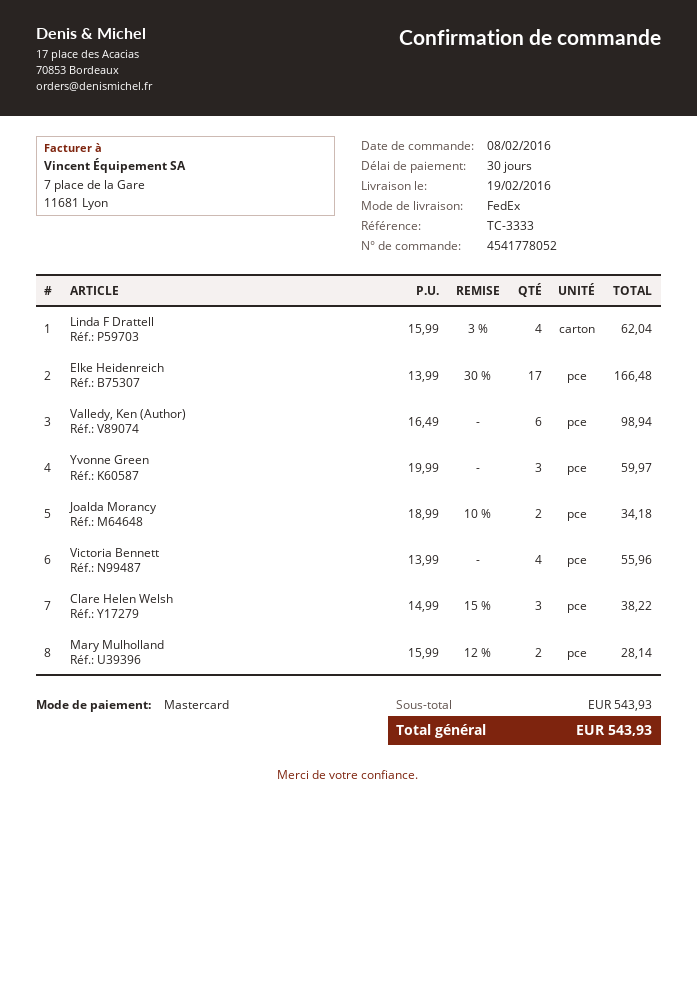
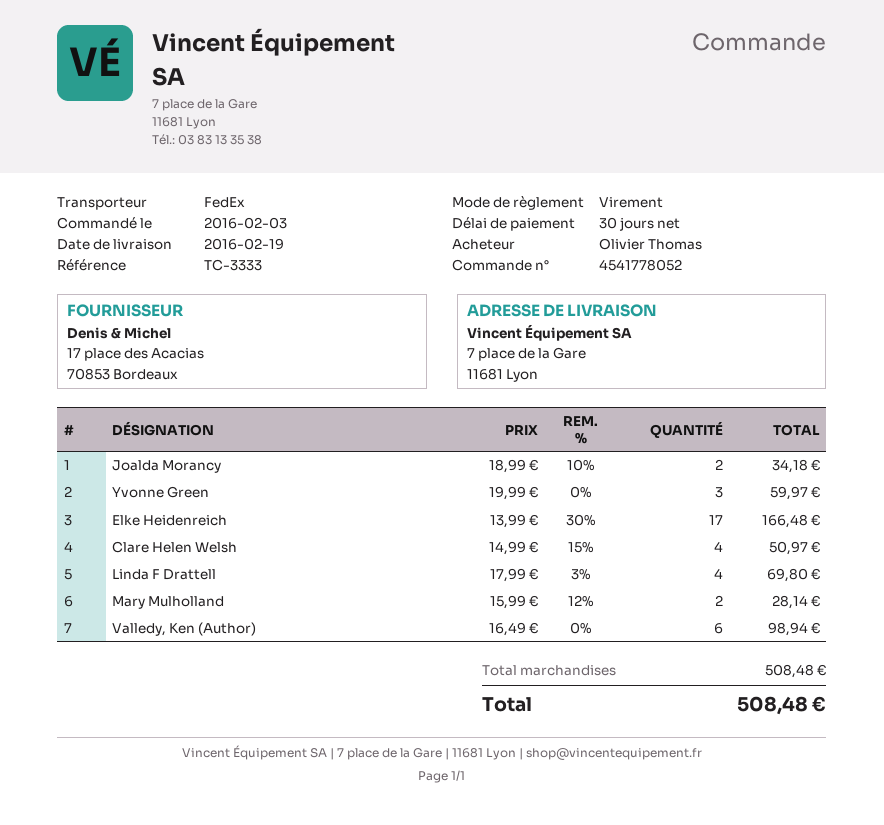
order date: 2016-02-08 -> 2016-02-03
payment method: Mastercard -> bank transfer
Linda F Drattell: 4 x 15.99 - 3% = 62.04 -> 4 x 17.99 - 3% = 69.80
Victoria Bennett: 4 x 13.99 = 55.96 -> none
Clare Helen Welsh: 3 x 14.99 - 15% = 38.22 -> 4 x 14.99 - 15% = 50.97
subtotal: 543.93 -> 508.48
total: 543.93 -> 508.48

